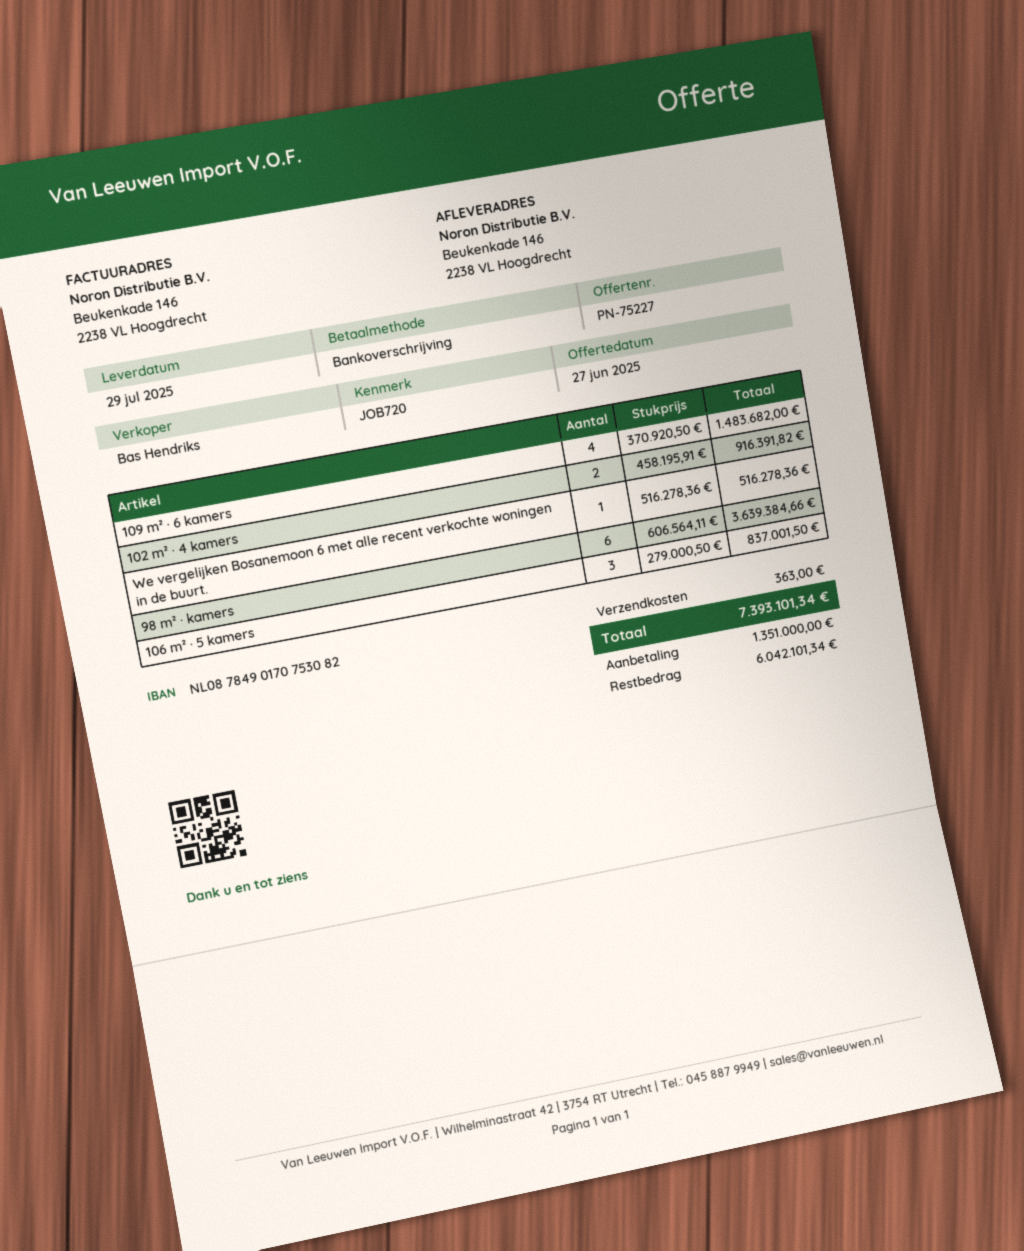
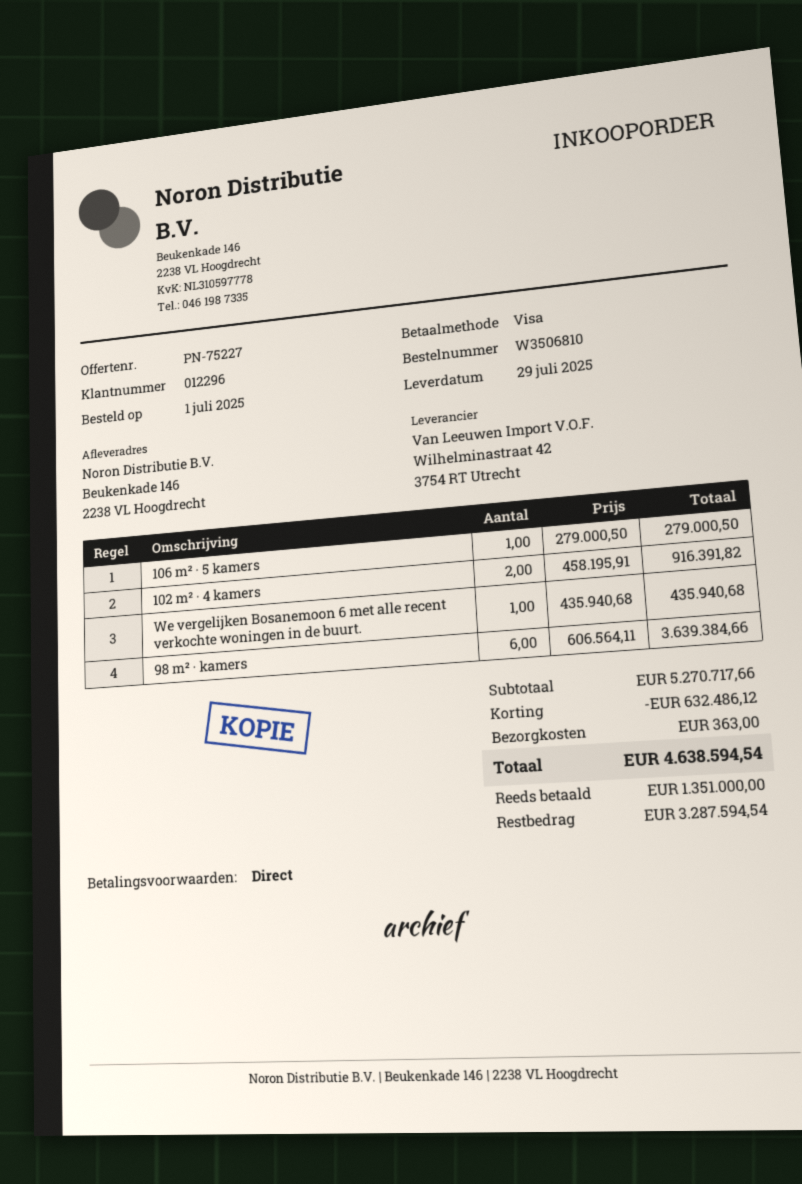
payment method: bank transfer -> Visa
109 m² · 6 kamers: 4 x 370920.50 = 1483682.00 -> none
We vergelijken Bosanemoon 6 met alle recent verkochte woningen in de buurt.: 1 x 516278.36 = 516278.36 -> 1 x 435940.68 = 435940.68
106 m² · 5 kamers: 3 x 279000.50 = 837001.50 -> 1 x 279000.50 = 279000.50
discount: none -> 632486.12
total: 7393101.34 -> 4638594.54
balance: 6042101.34 -> 3287594.54

